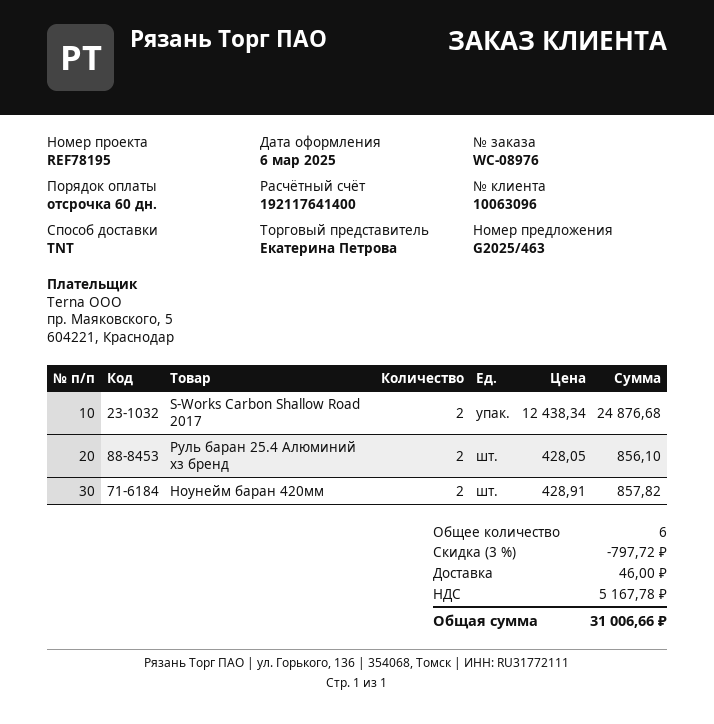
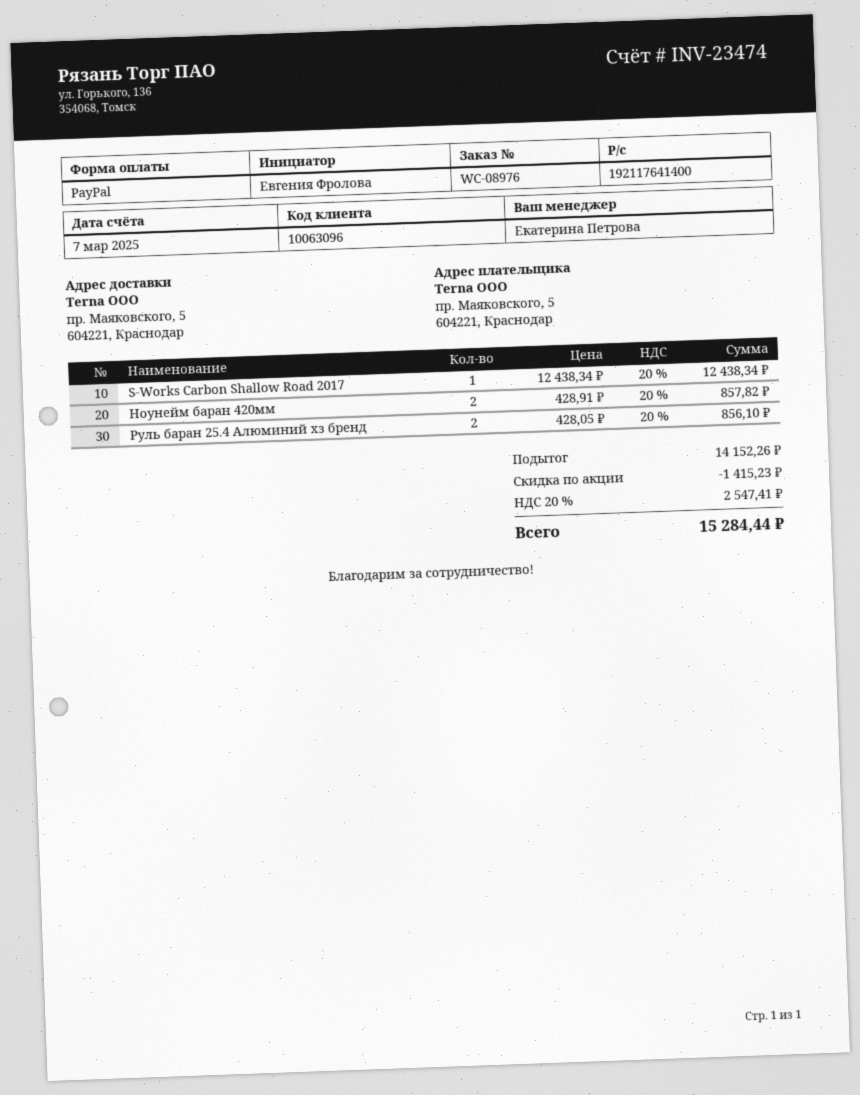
S-Works Carbon Shallow Road 2017: 2 x 12438.34 = 24876.68 -> 1 x 12438.34 = 12438.34
discount: 797.72 -> 1415.23
shipping: 46.00 -> none
tax: 5167.78 -> 2547.41
total: 31006.66 -> 15284.44

